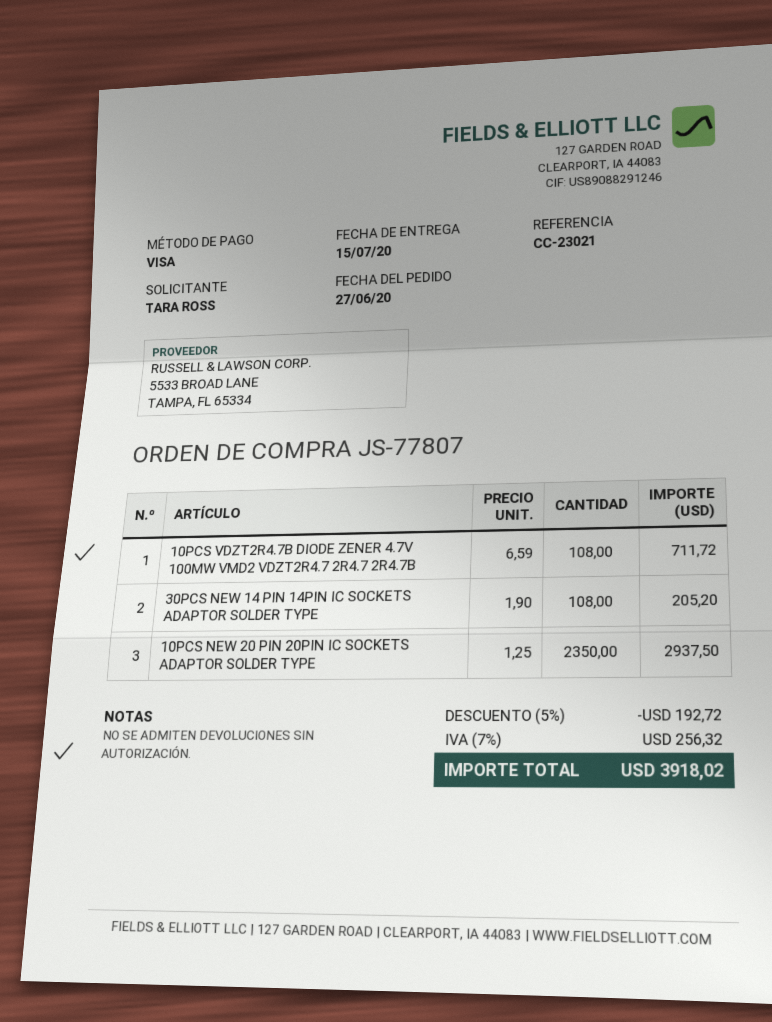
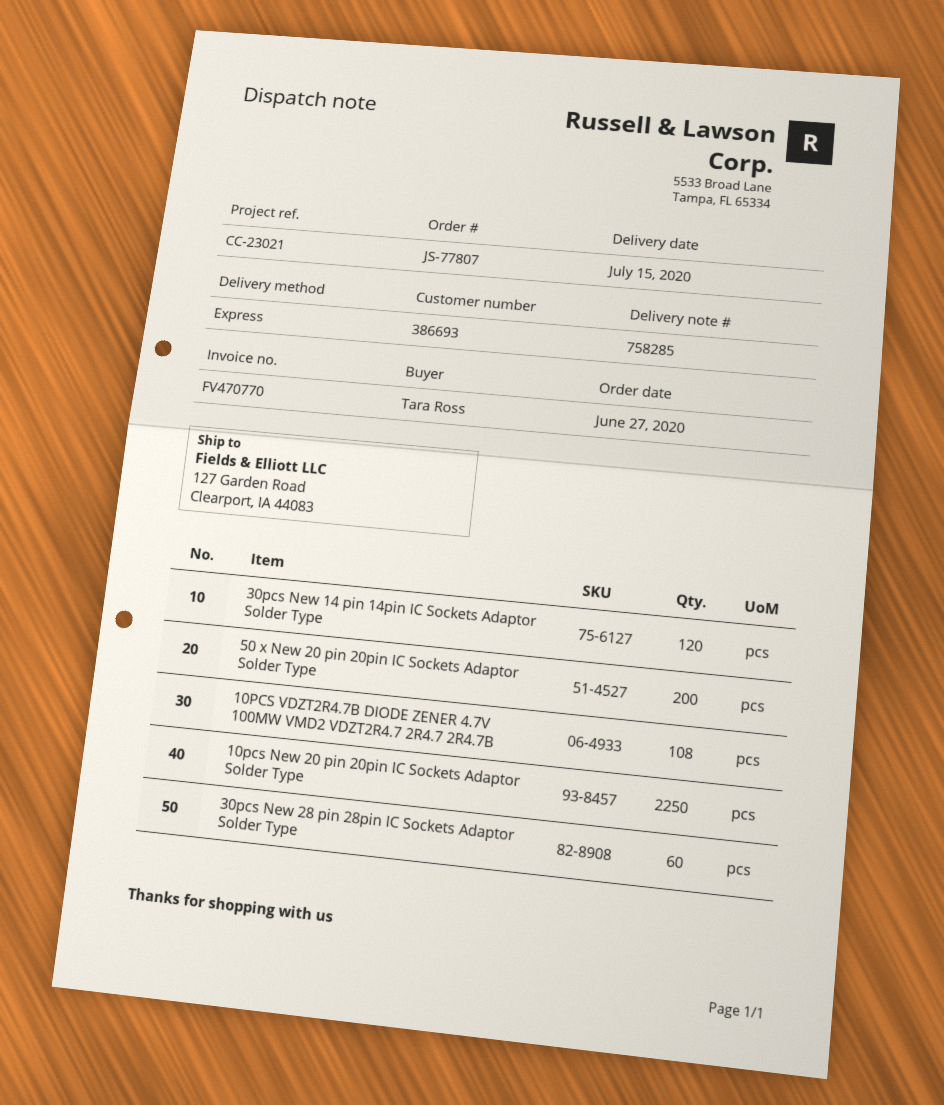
30PCS NEW 14 PIN 14PIN IC SOCKETS ADAPTOR SOLDER TYPE: 108 -> 120
10PCS NEW 20 PIN 20PIN IC SOCKETS ADAPTOR SOLDER TYPE: 2350 -> 2250
50 x New 20 pin 20pin IC Sockets Adaptor Solder Type: none -> 200
30pcs New 28 pin 28pin IC Sockets Adaptor Solder Type: none -> 60

